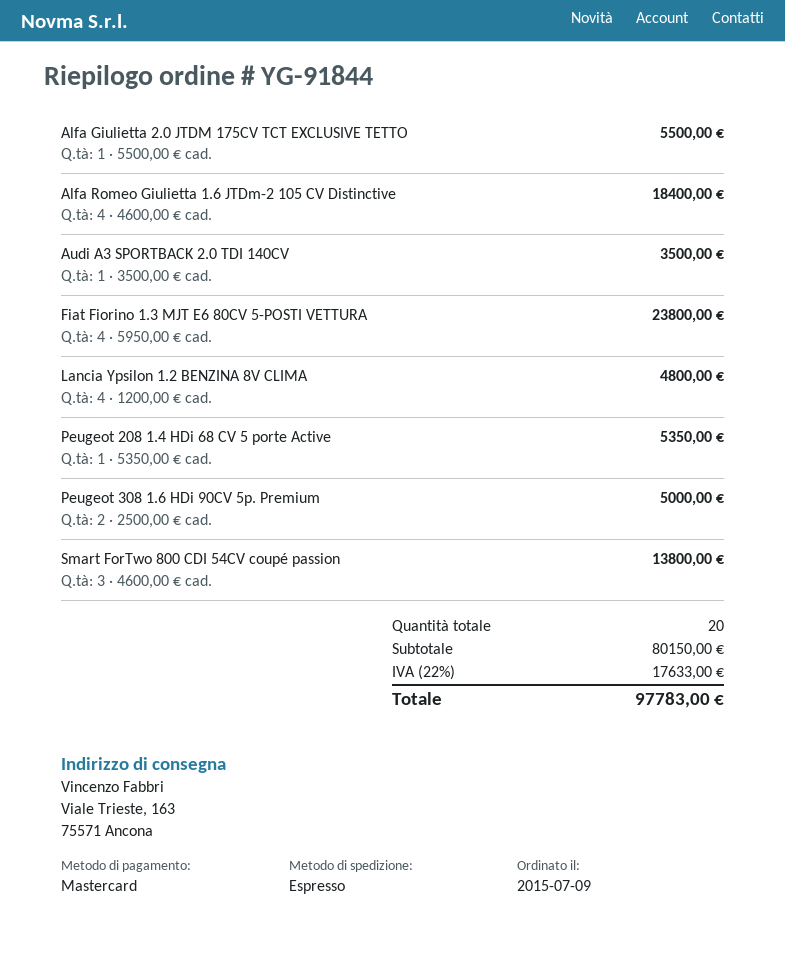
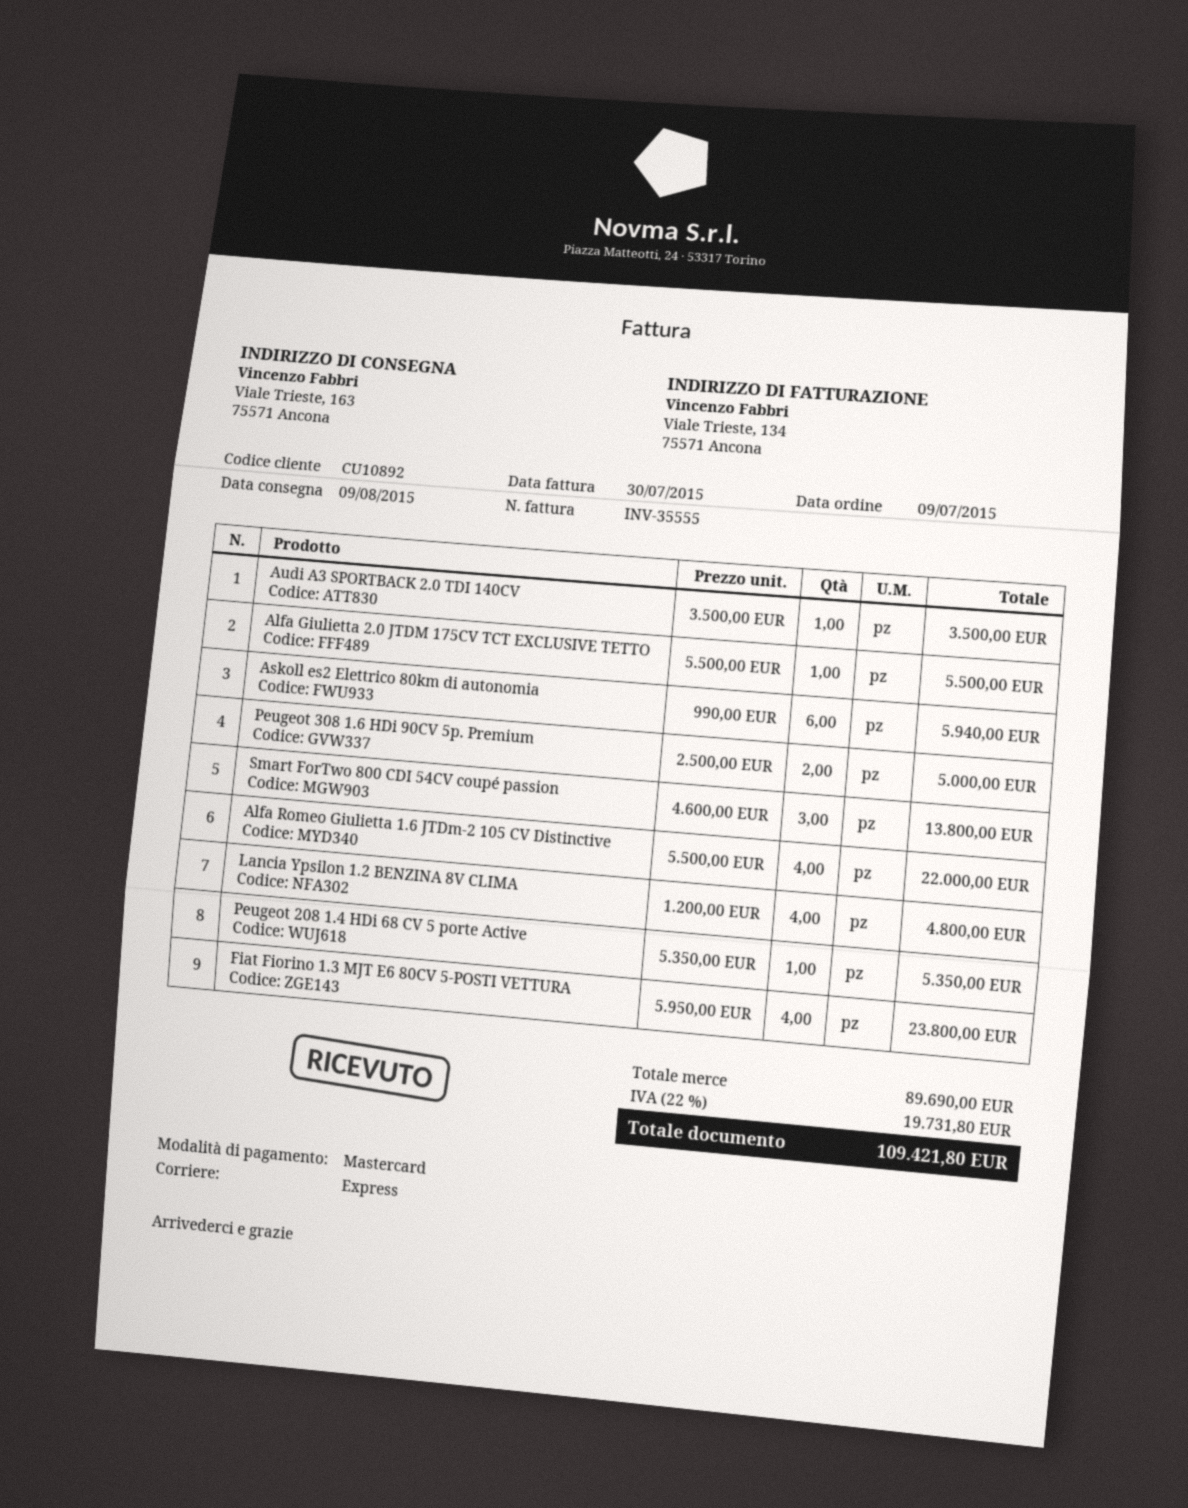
Alfa Romeo Giulietta 1.6 JTDm-2 105 CV Distinctive: 4 x 4600.00 = 18400.00 -> 4 x 5500.00 = 22000.00
Askoll es2 Elettrico 80km di autonomia: none -> 6 x 990.00 = 5940.00
subtotal: 80150.00 -> 89690.00
tax: 22% = 17633.00 -> 22% = 19731.80
total: 97783.00 -> 109421.80

